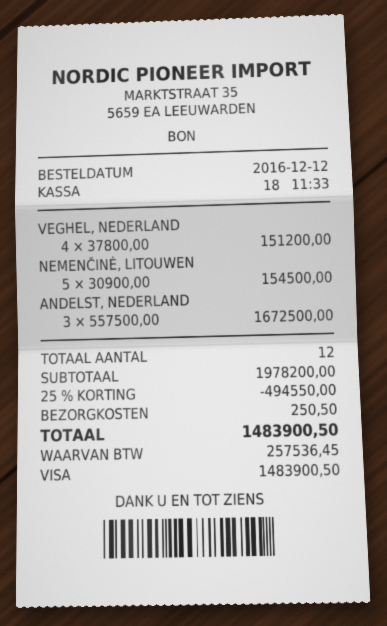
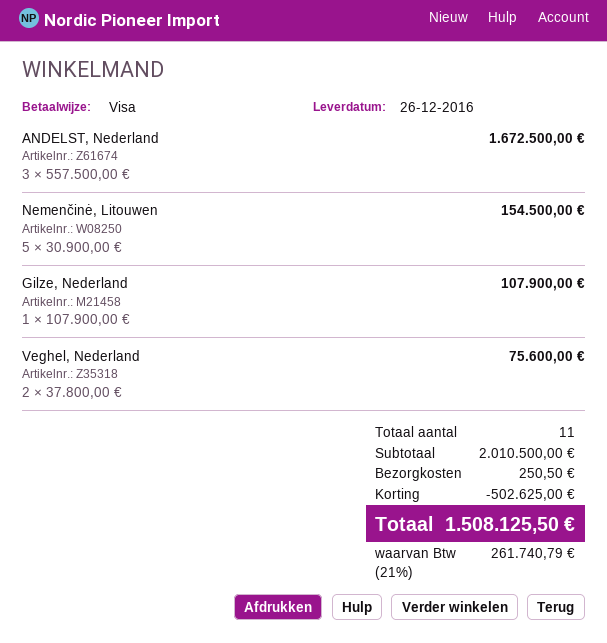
VEGHEL, NEDERLAND: 4 x 37800.00 = 151200.00 -> 2 x 37800.00 = 75600.00
Gilze, Nederland: none -> 1 x 107900.00 = 107900.00
total quantity: 12 -> 11
subtotal: 1978200.00 -> 2010500.00
discount: 494550.00 -> 502625.00
tax: 257536.45 -> 261740.79
total: 1483900.50 -> 1508125.50

